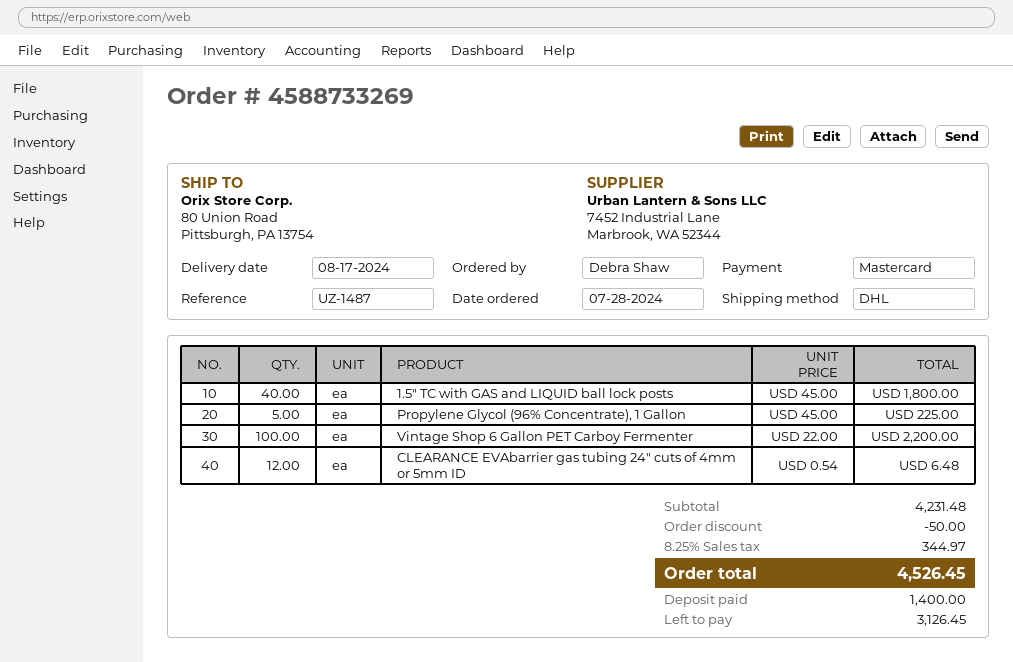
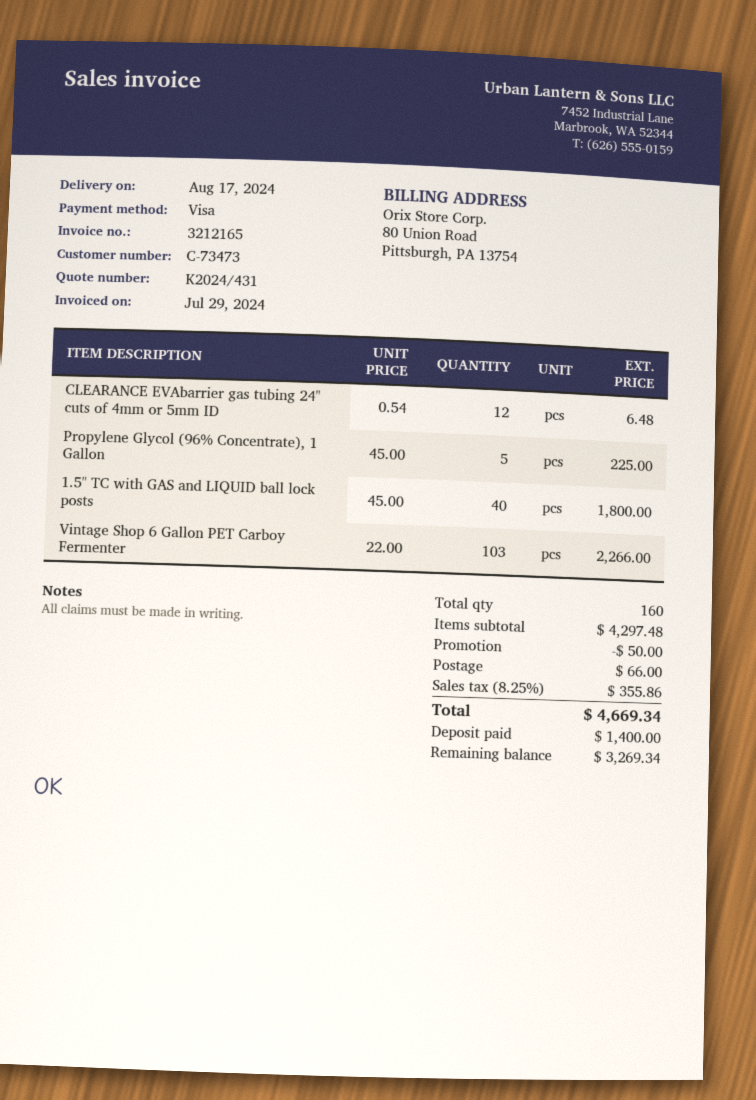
payment method: Mastercard -> Visa
Vintage Shop 6 Gallon PET Carboy Fermenter: 100 x 22.00 = 2200.00 -> 103 x 22.00 = 2266.00
subtotal: 4231.48 -> 4297.48
shipping: none -> 66.00
tax: 8.25% = 344.97 -> 8.25% = 355.86
total: 4526.45 -> 4669.34
balance: 3126.45 -> 3269.34

